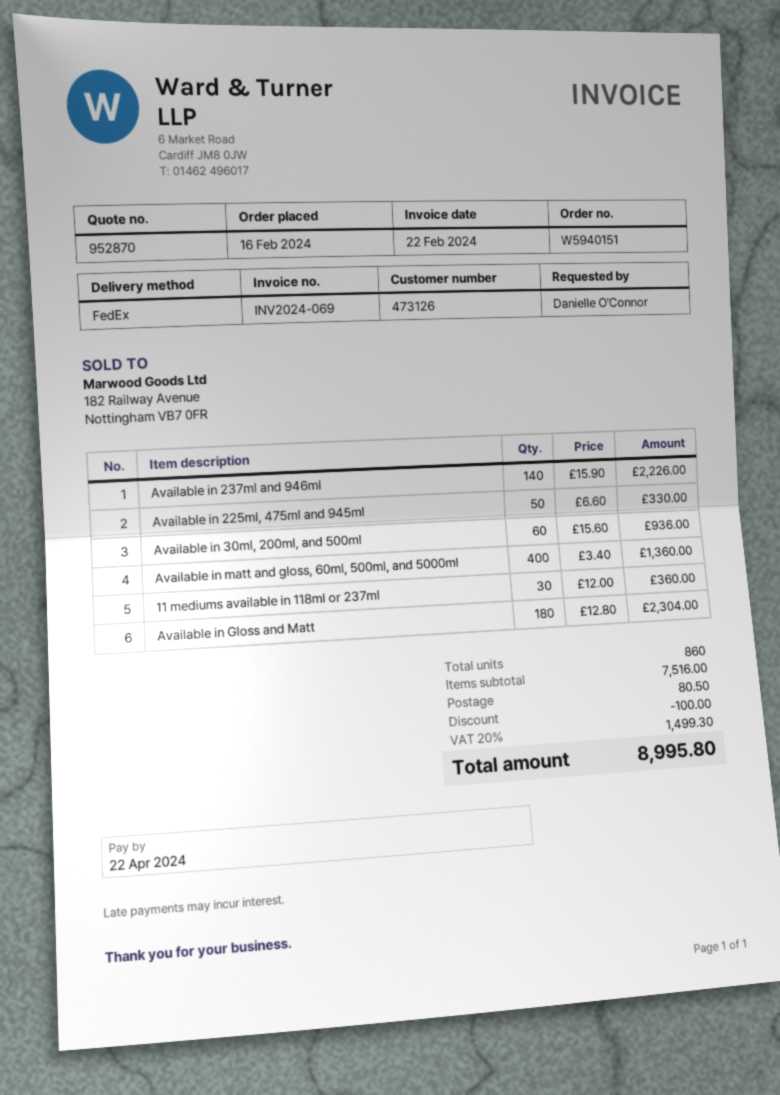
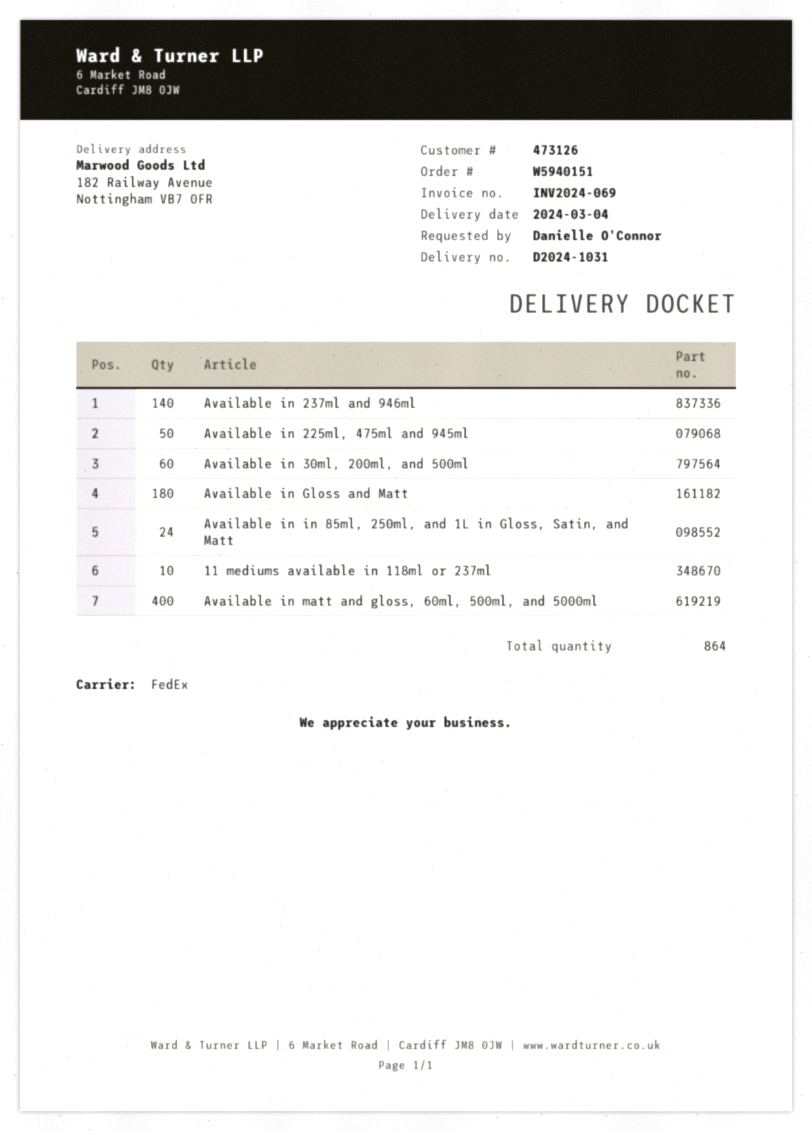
11 mediums available in 118ml or 237ml: 30 -> 10
Available in in 85ml, 250ml, and 1L in Gloss, Satin, and Matt: none -> 24
total quantity: 860 -> 864

